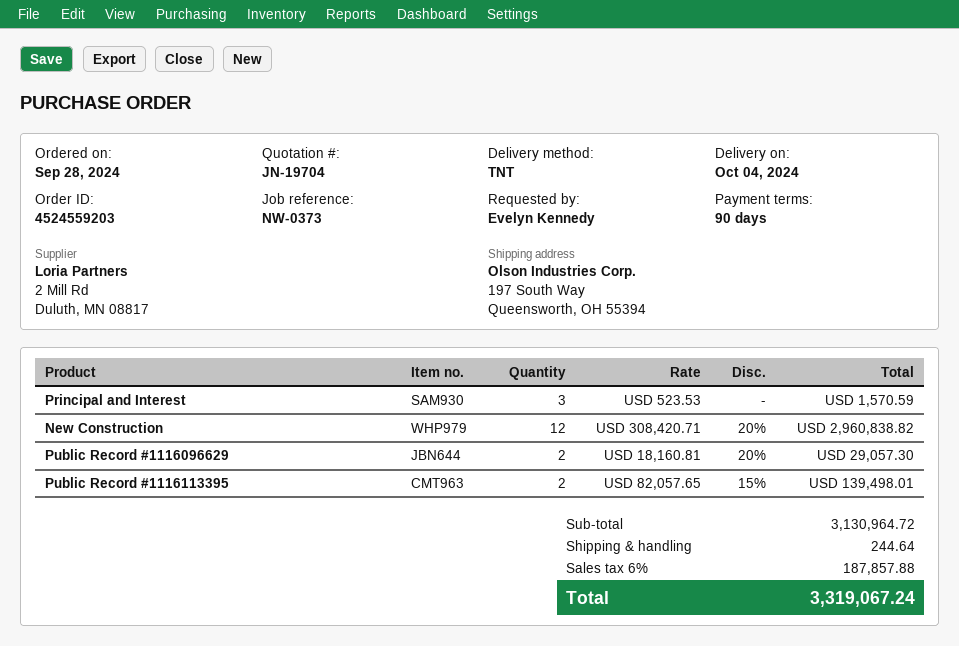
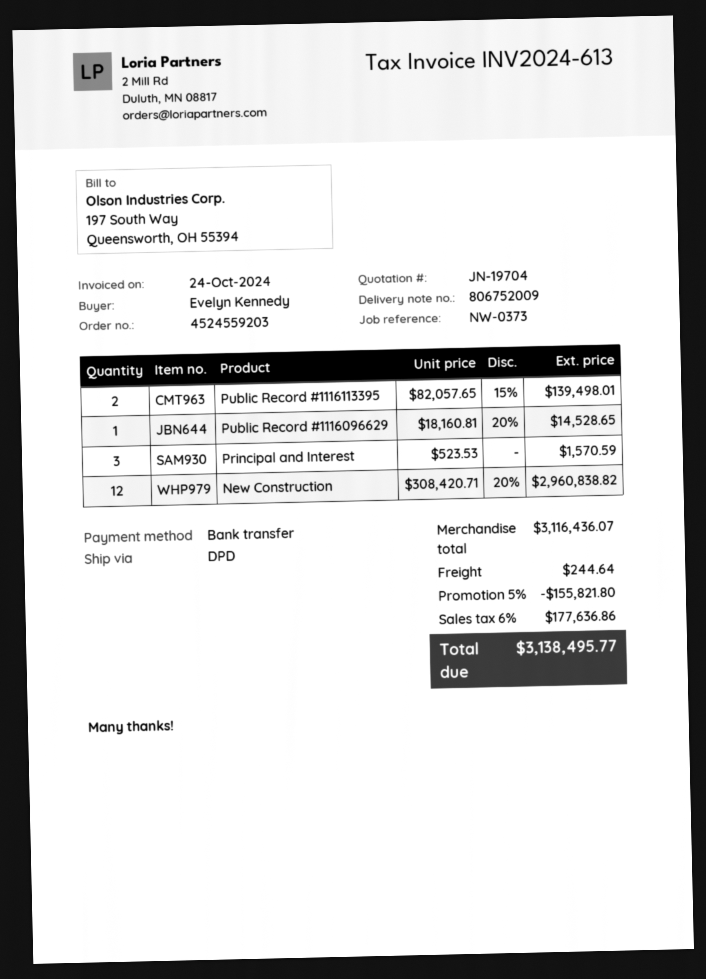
shipping method: TNT -> DPD
Public Record #1116096629: 2 x 18160.81 - 20% = 29057.30 -> 1 x 18160.81 - 20% = 14528.65
subtotal: 3130964.72 -> 3116436.07
discount: none -> 5% = 155821.80
tax: 6% = 187857.88 -> 6% = 177636.86
total: 3319067.24 -> 3138495.77

